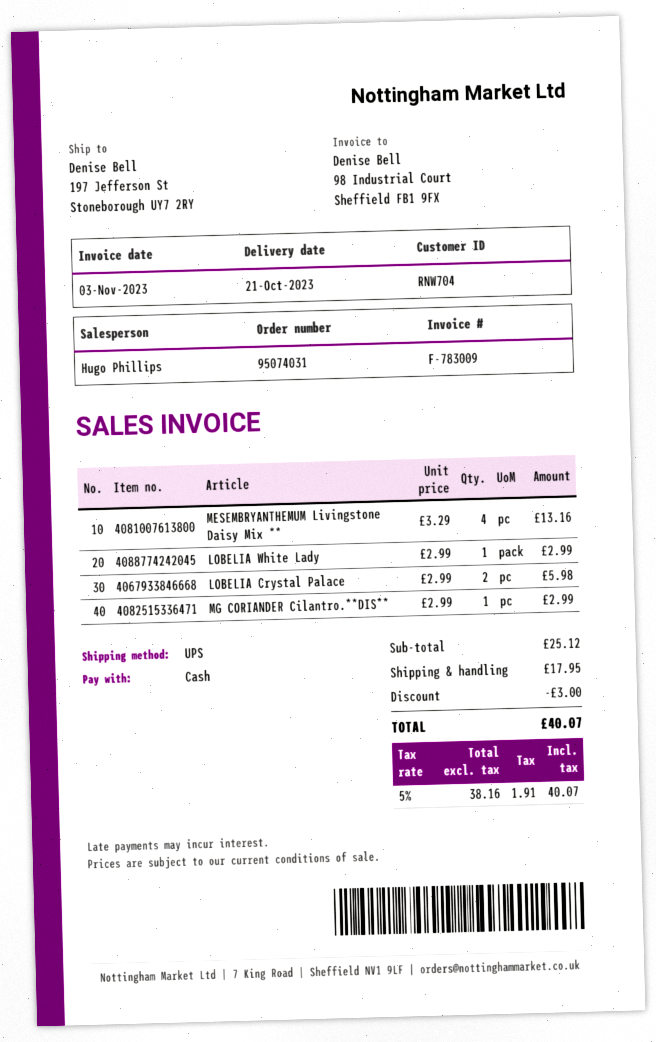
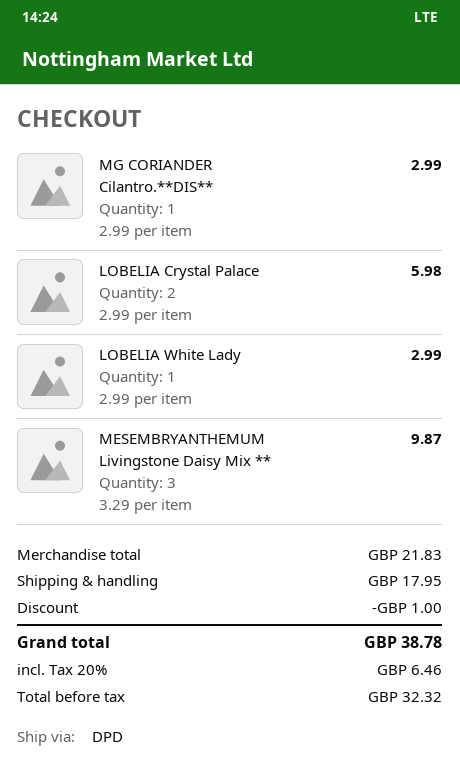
shipping method: UPS -> DPD
MESEMBRYANTHEMUM Livingstone Daisy Mix **: 4 x 3.29 = 13.16 -> 3 x 3.29 = 9.87
subtotal: 25.12 -> 21.83
discount: 3.00 -> 1.00
net: 38.16 -> 32.32
tax: 5% = 1.91 -> 20% = 6.46
total: 40.07 -> 38.78

